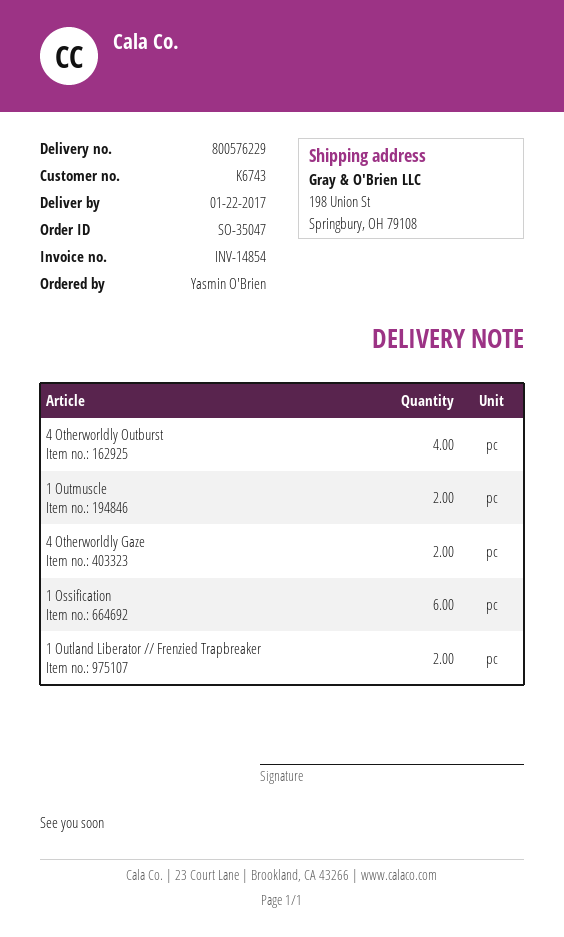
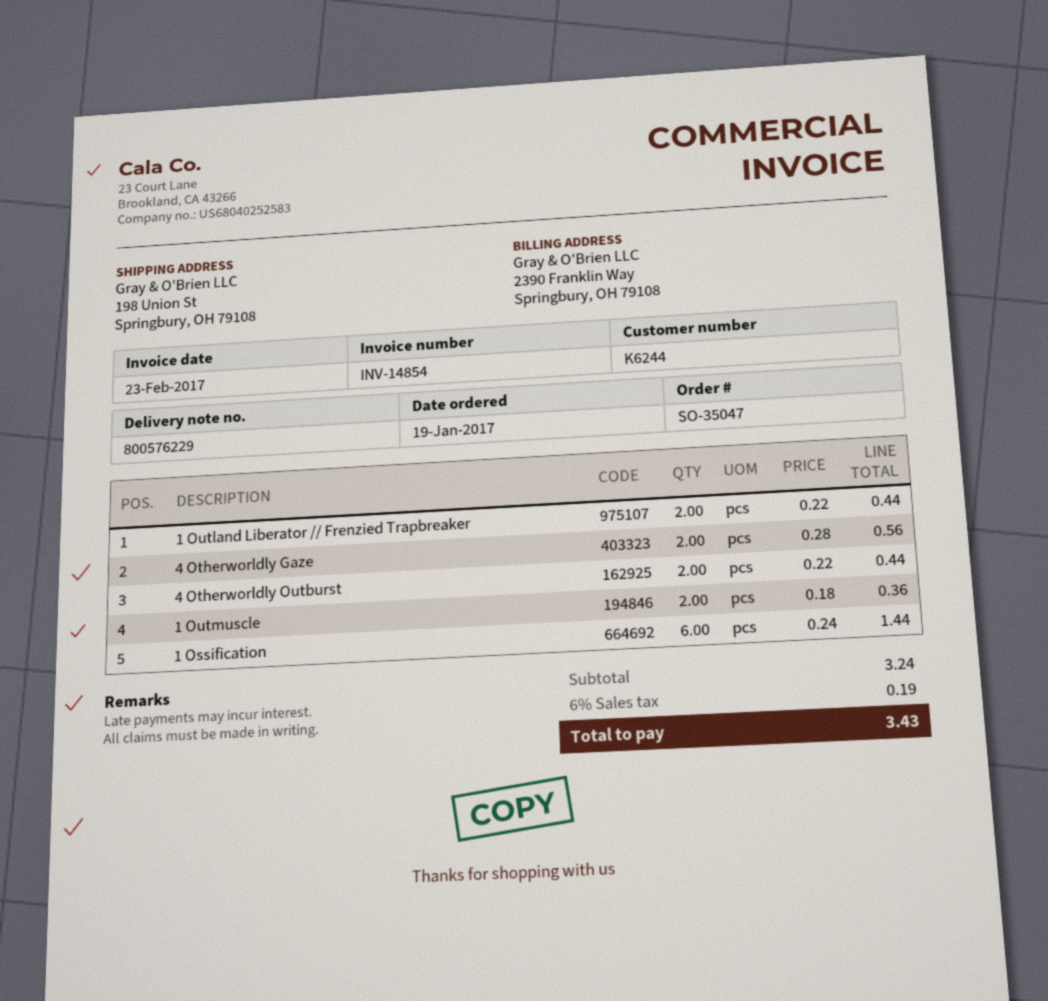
customer number: K6743 -> K6244
4 Otherworldly Outburst: 4 -> 2

